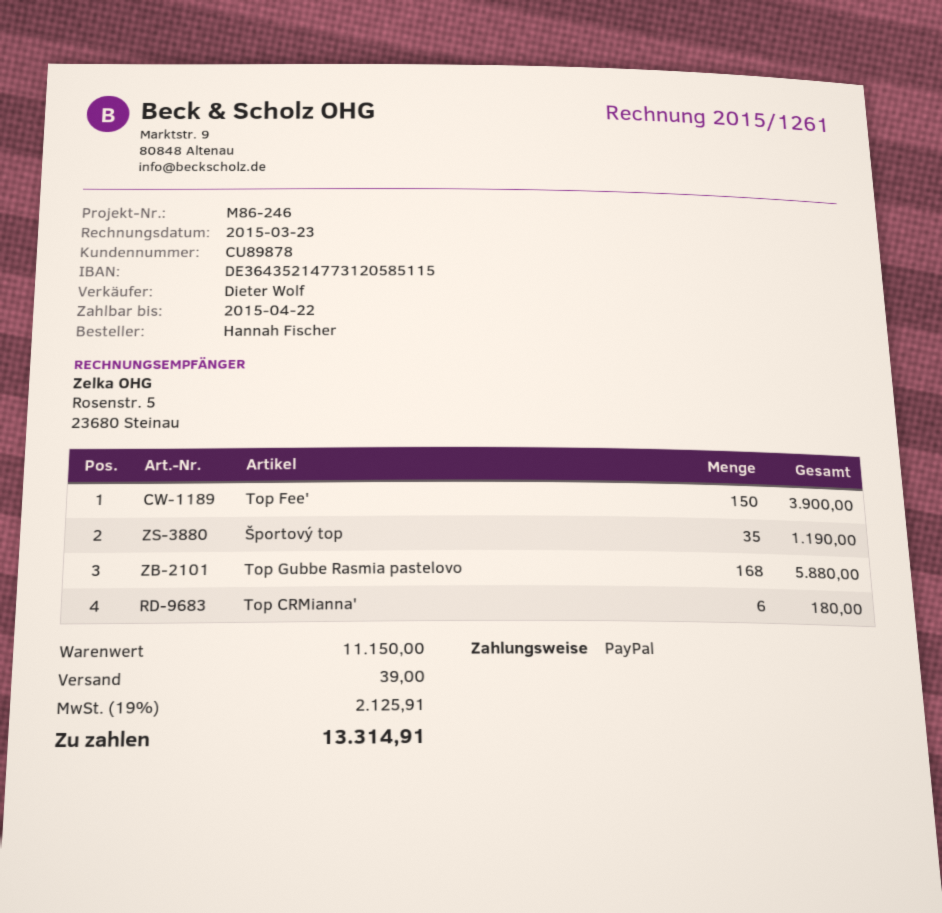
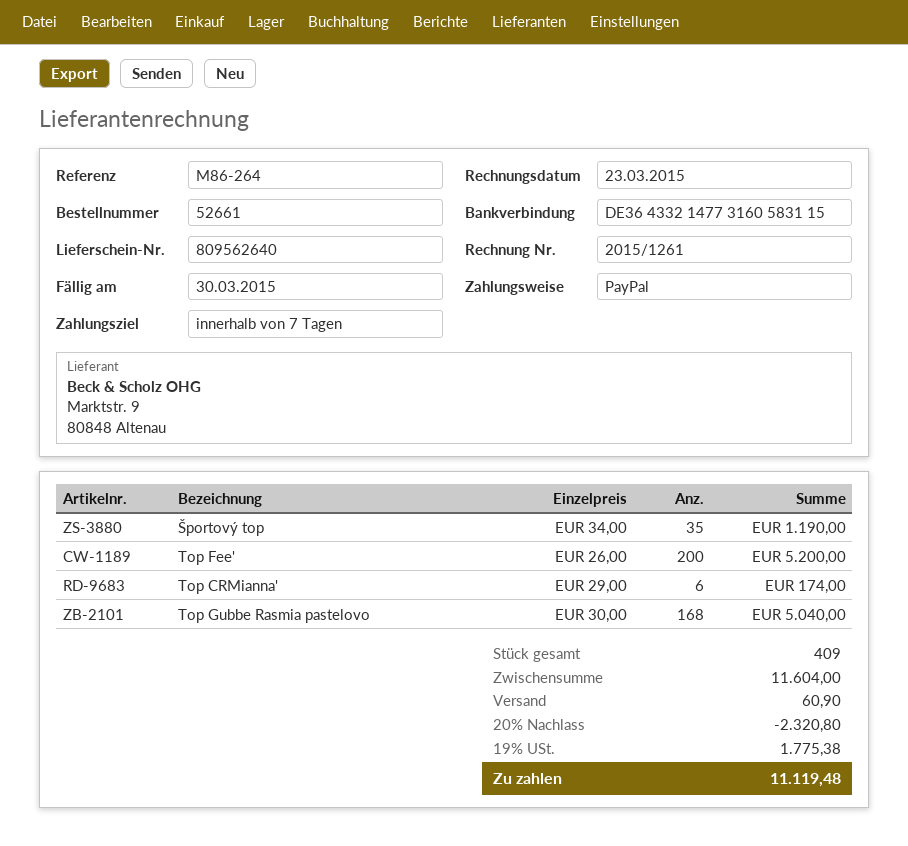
due date: 2015-04-22 -> 2015-03-30
reference: M86-246 -> M86-264
bank account: DE36435214773120585115 -> DE36433214773160583115
Top Fee': 150 for 3900.00 -> 200 for 5200.00
Top Gubbe Rasmia pastelovo: 168 for 5880.00 -> 168 for 5040.00
Top CRMianna': 6 for 180.00 -> 6 for 174.00
subtotal: 11150.00 -> 11604.00
discount: none -> 20% = 2320.80
shipping: 39.00 -> 60.90
tax: 19% = 2125.91 -> 19% = 1775.38
total: 13314.91 -> 11119.48

